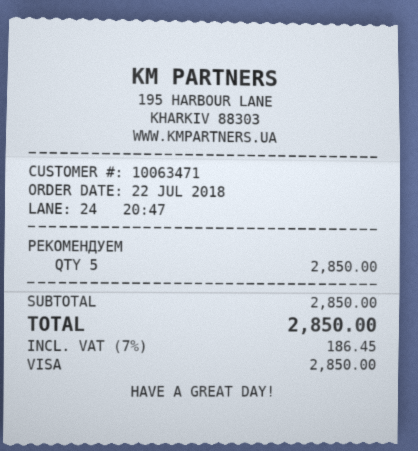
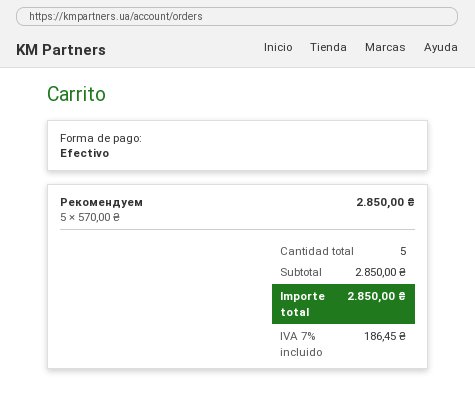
payment method: Visa -> cash

